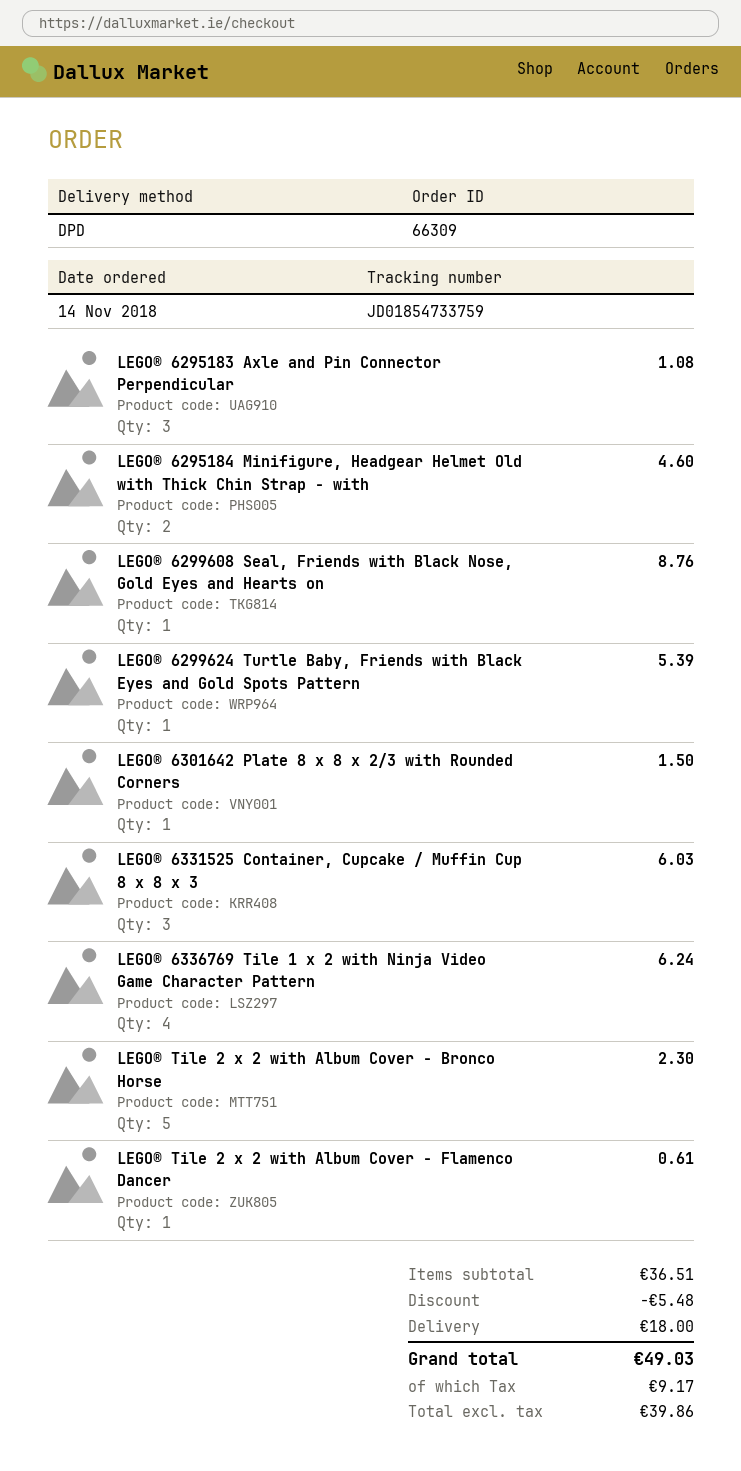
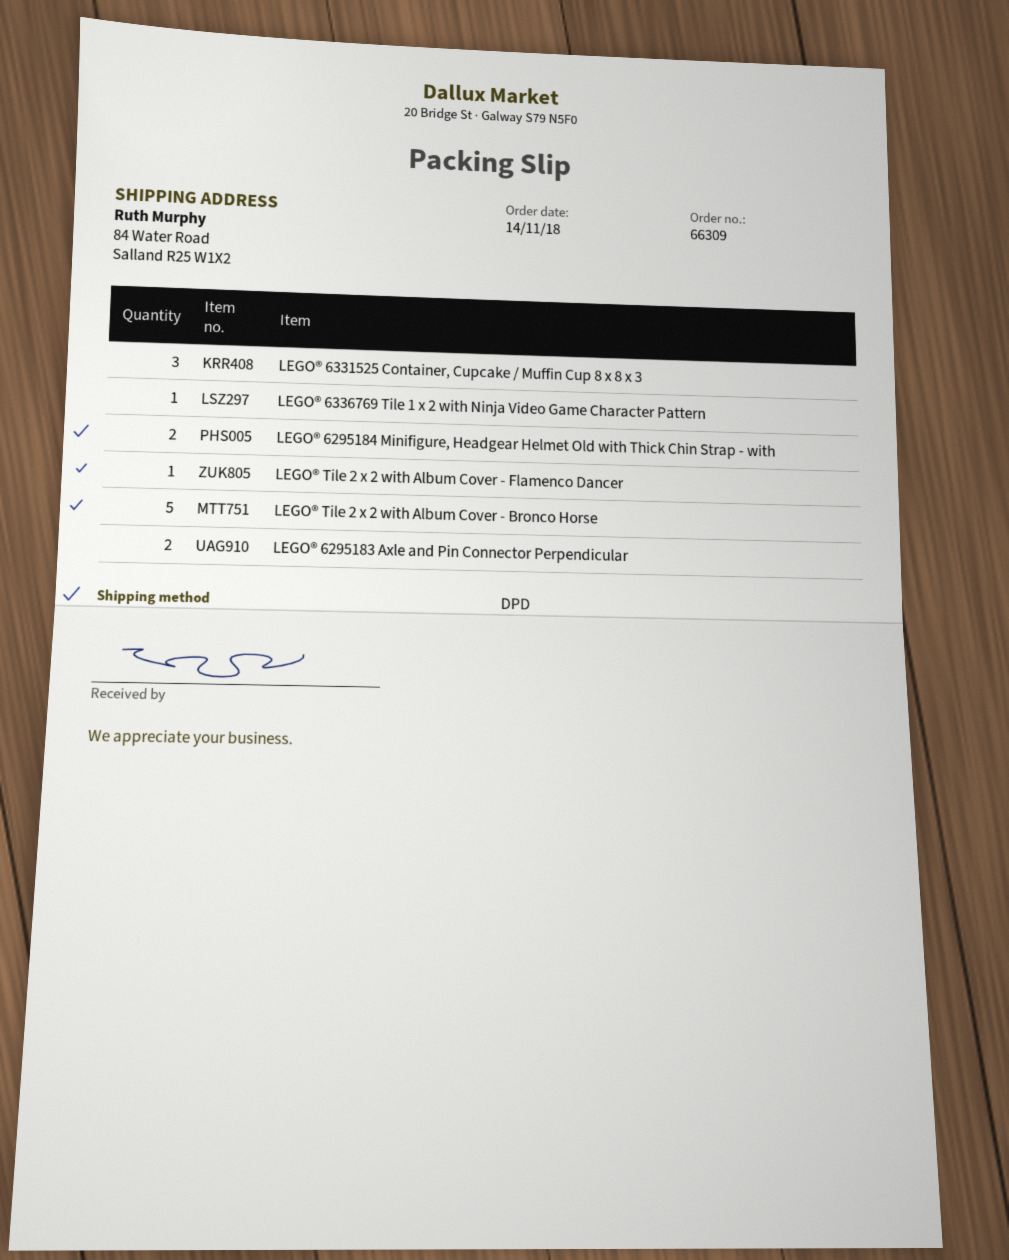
LEGO® 6295183 Axle and Pin Connector Perpendicular: 3 -> 2
LEGO® 6299608 Seal, Friends with Black Nose, Gold Eyes and Hearts on: 1 -> none
LEGO® 6299624 Turtle Baby, Friends with Black Eyes and Gold Spots Pattern: 1 -> none
LEGO® 6301642 Plate 8 x 8 x 2/3 with Rounded Corners: 1 -> none
LEGO® 6336769 Tile 1 x 2 with Ninja Video Game Character Pattern: 4 -> 1

